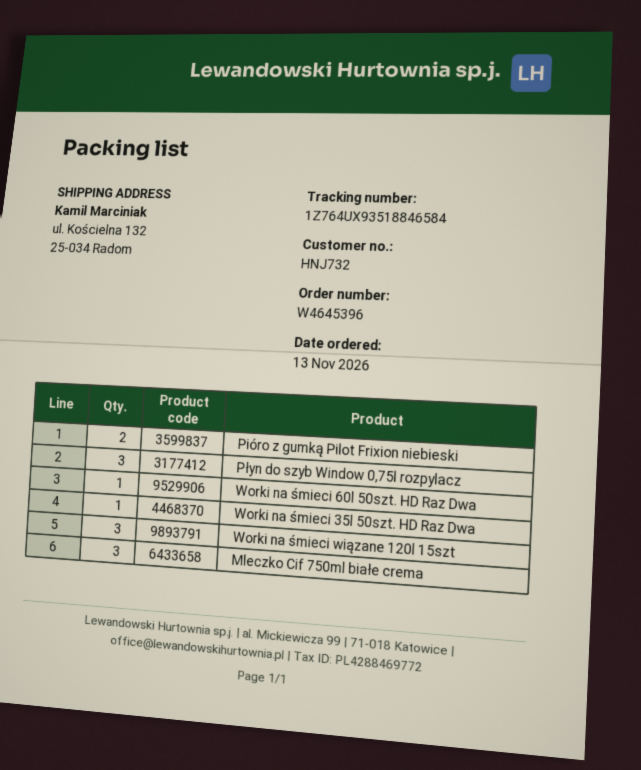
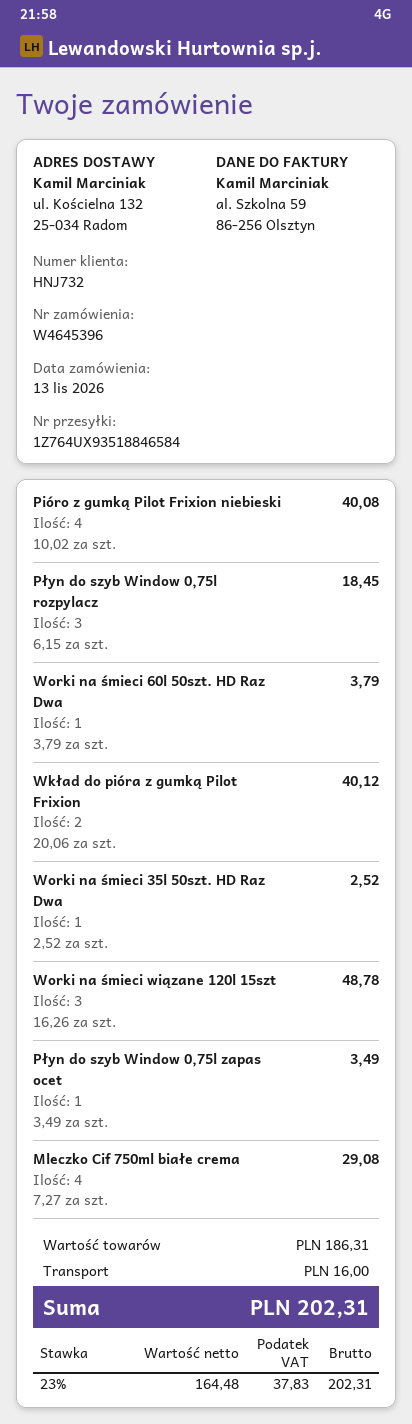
Pióro z gumką Pilot Frixion niebieski: 2 -> 4
Mleczko Cif 750ml białe crema: 3 -> 4
Wkład do pióra z gumką Pilot Frixion: none -> 2
Płyn do szyb Window 0,75l zapas ocet: none -> 1

